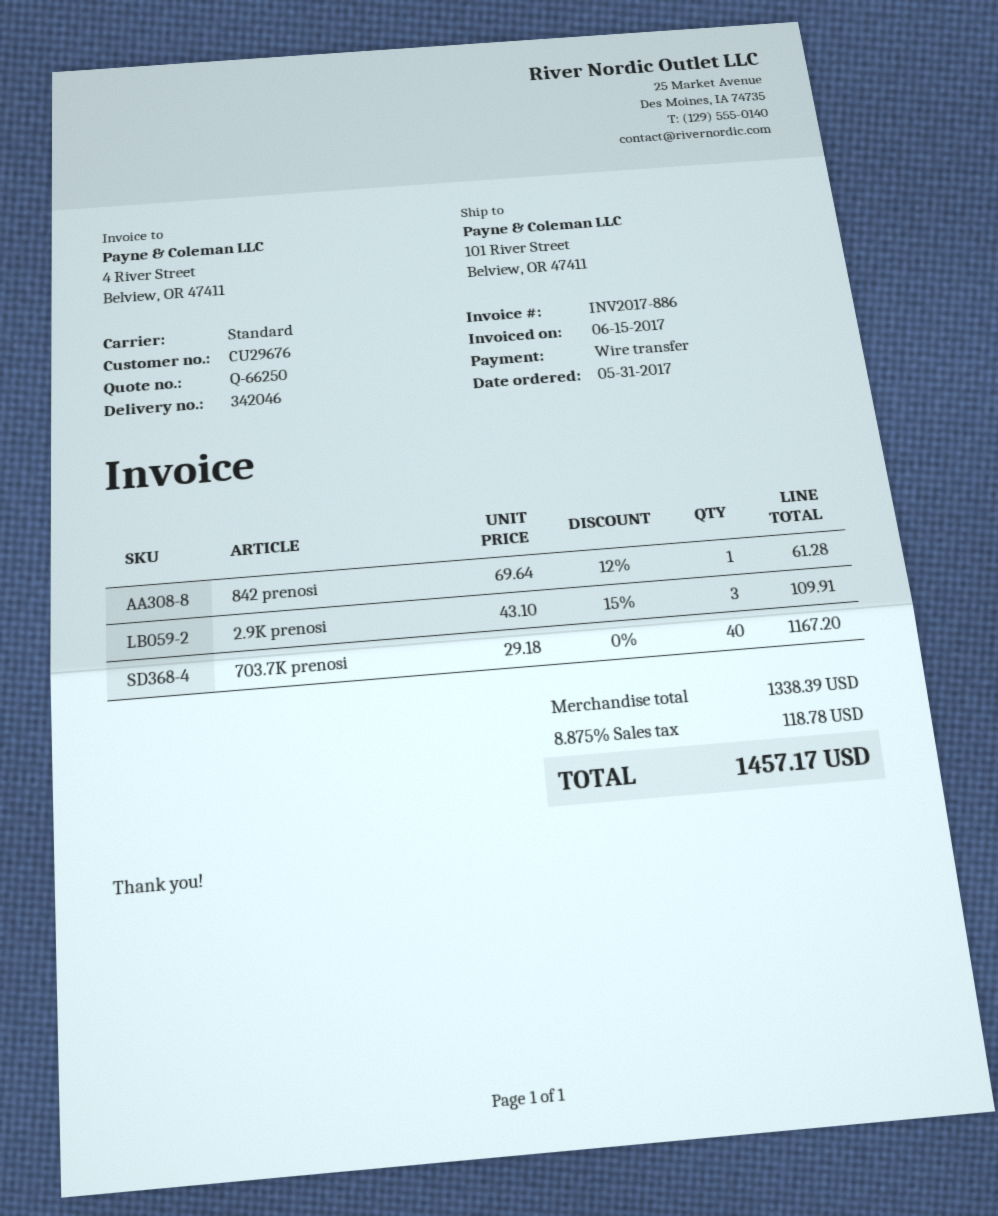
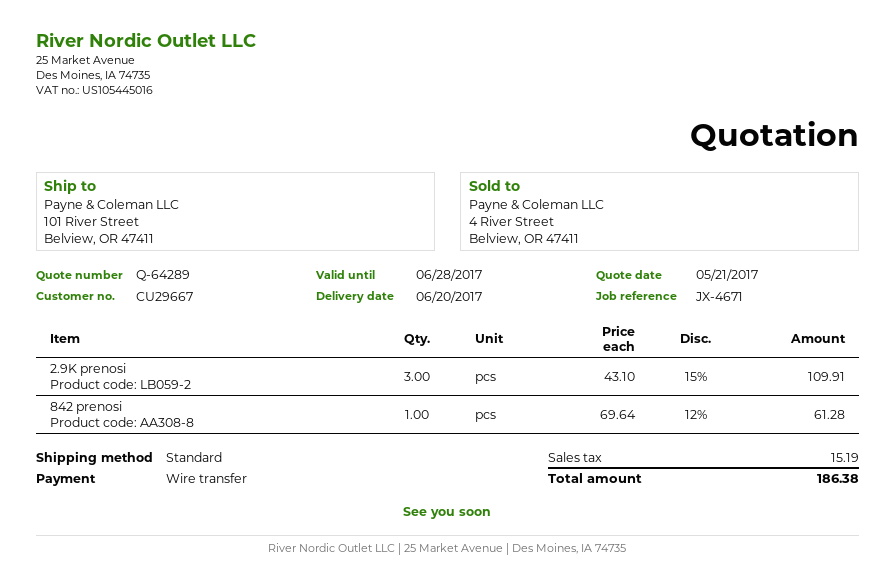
quote number: Q-66250 -> Q-64289
customer number: CU29676 -> CU29667
703.7K prenosi: 40 x 29.18 = 1167.20 -> none
tax: 118.78 -> 15.19
total: 1457.17 -> 186.38

